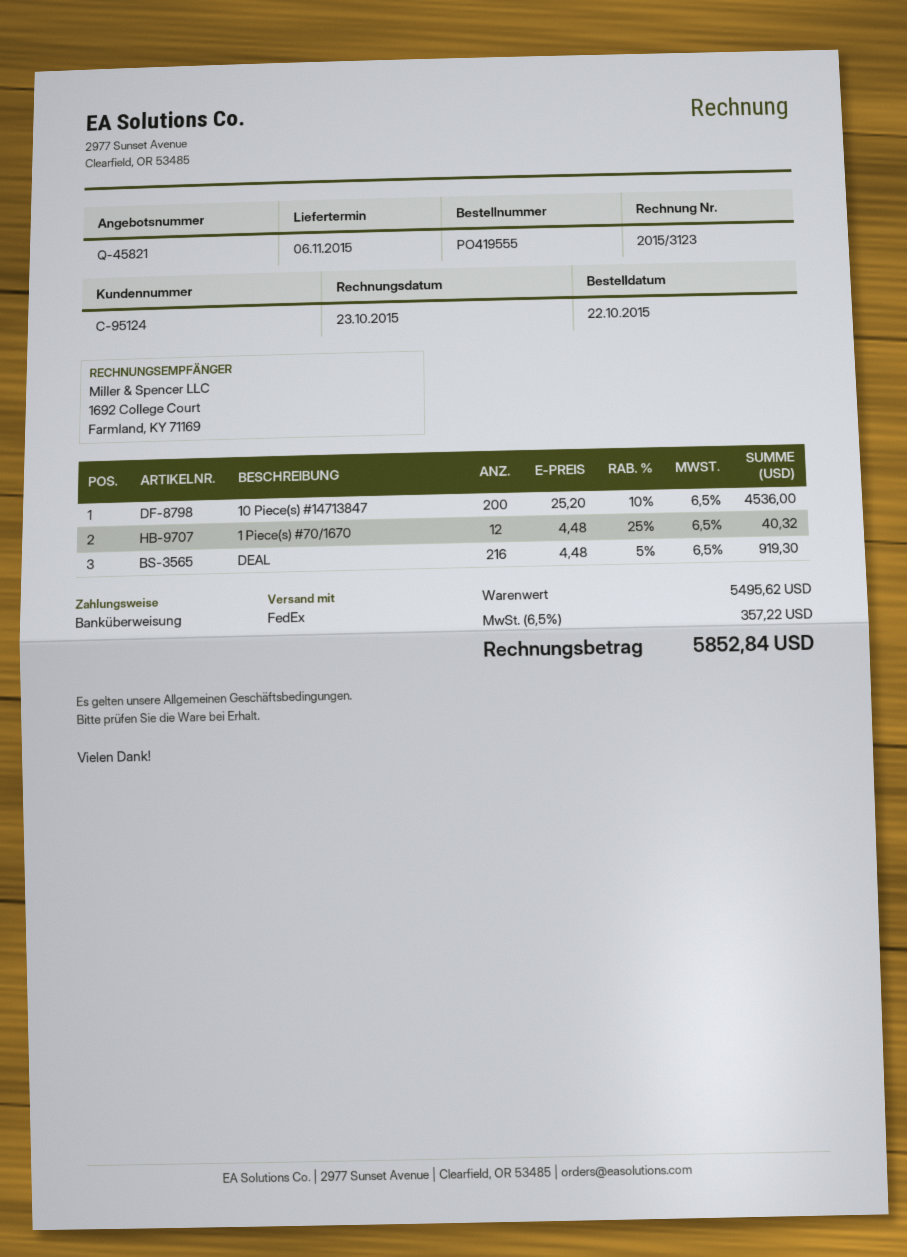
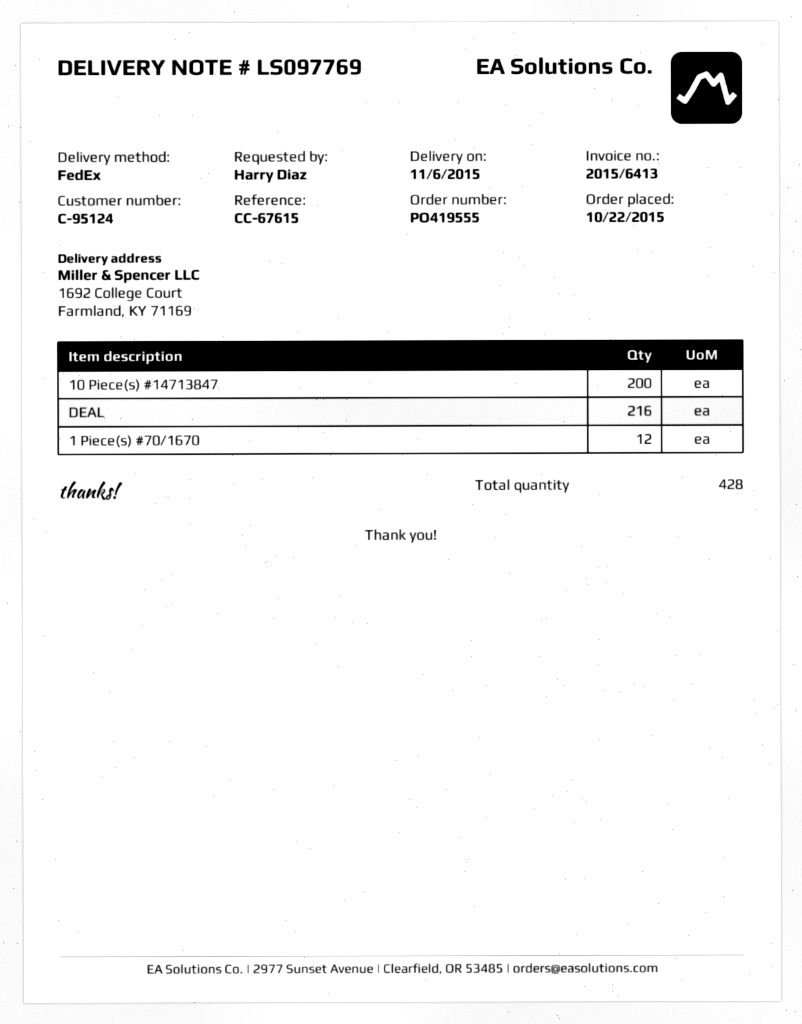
invoice number: 2015/3123 -> 2015/6413

